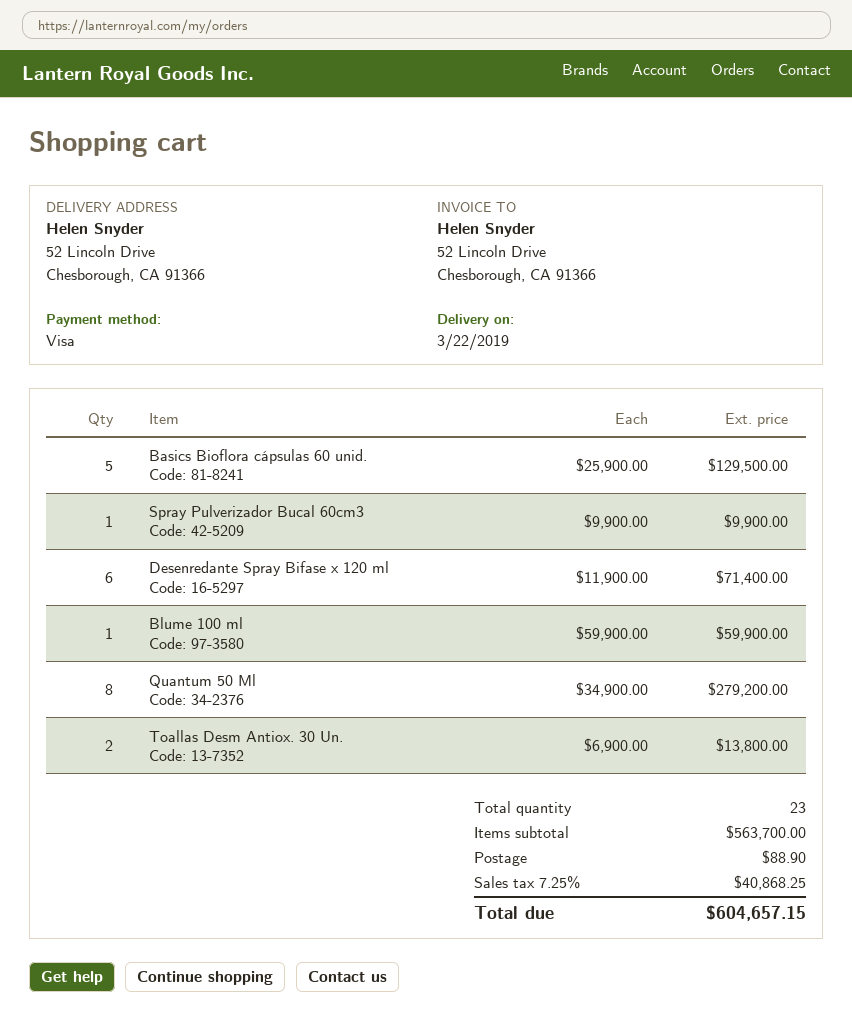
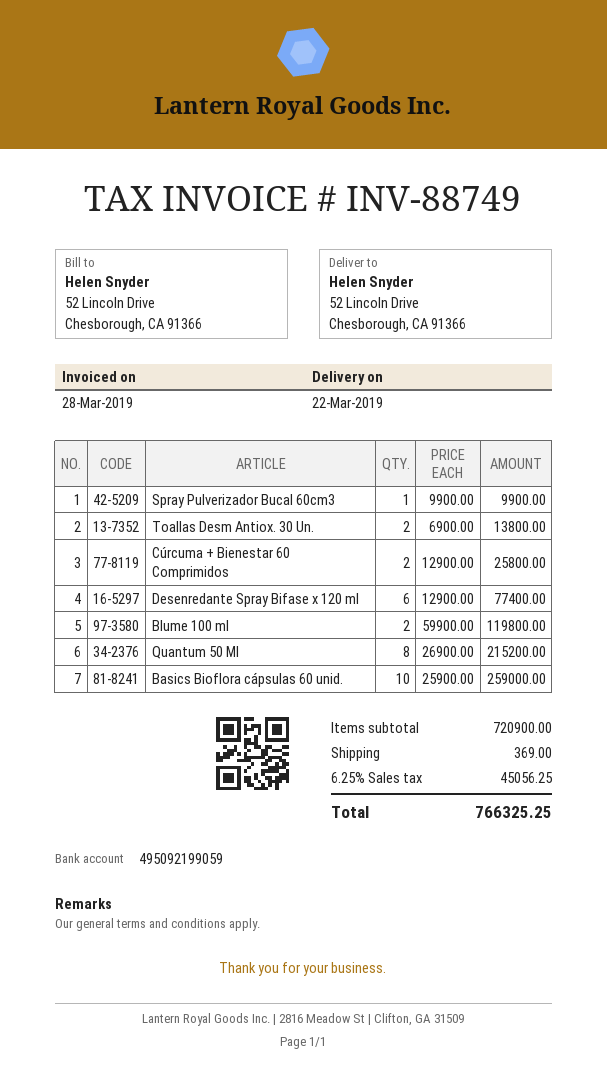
Basics Bioflora cápsulas 60 unid.: 5 x 25900.00 = 129500.00 -> 10 x 25900.00 = 259000.00
Desenredante Spray Bifase x 120 ml: 6 x 11900.00 = 71400.00 -> 6 x 12900.00 = 77400.00
Blume 100 ml: 1 x 59900.00 = 59900.00 -> 2 x 59900.00 = 119800.00
Quantum 50 Ml: 8 x 34900.00 = 279200.00 -> 8 x 26900.00 = 215200.00
Cúrcuma + Bienestar 60 Comprimidos: none -> 2 x 12900.00 = 25800.00
subtotal: 563700.00 -> 720900.00
shipping: 88.90 -> 369.00
tax: 7.25% = 40868.25 -> 6.25% = 45056.25
total: 604657.15 -> 766325.25

